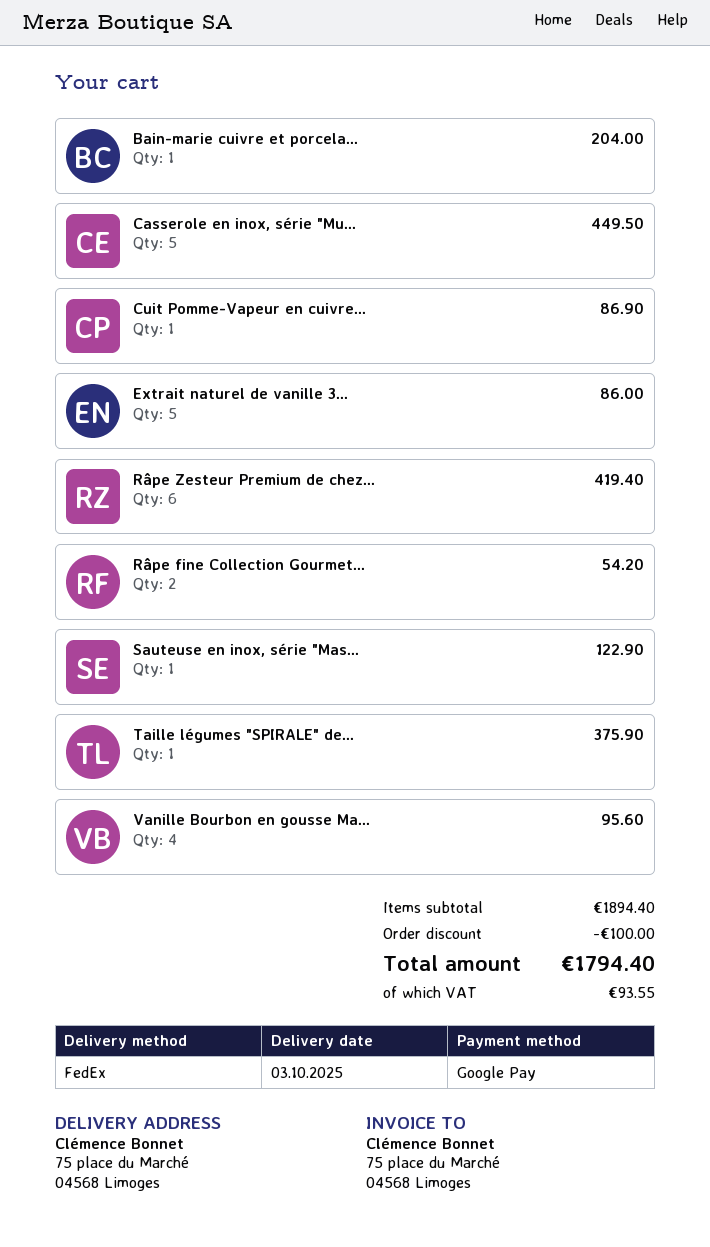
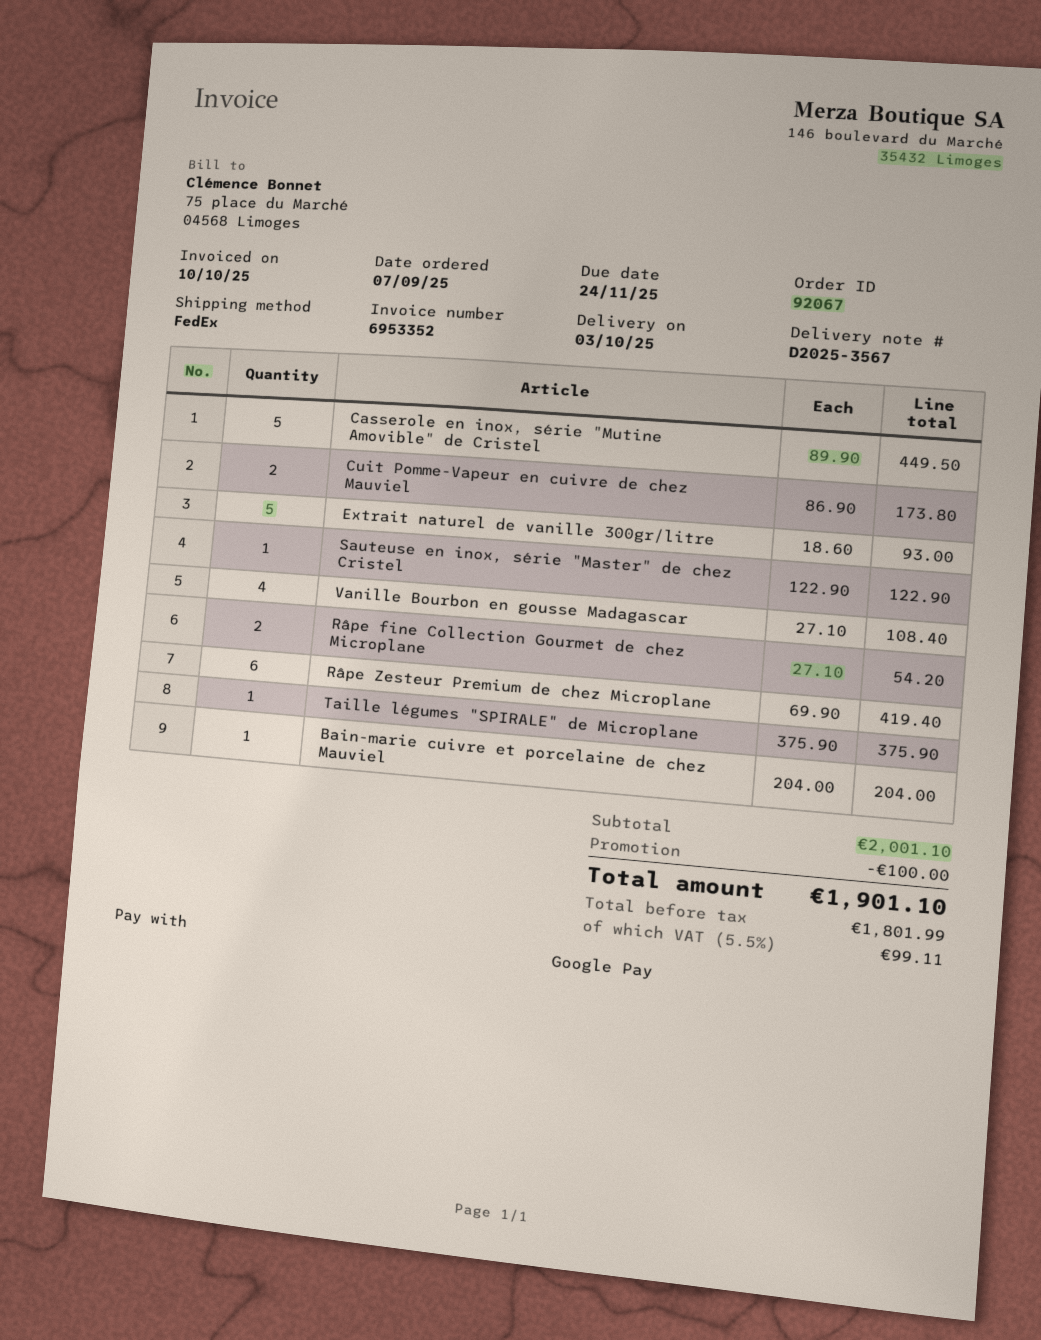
Cuit Pomme-Vapeur en cuivre...: 1 for 86.90 -> 2 for 173.80
Extrait naturel de vanille 3...: 5 for 86.00 -> 5 for 93.00
Vanille Bourbon en gousse Ma...: 4 for 95.60 -> 4 for 108.40
subtotal: 1894.40 -> 2001.10
tax: 93.55 -> 99.11
total: 1794.40 -> 1901.10

